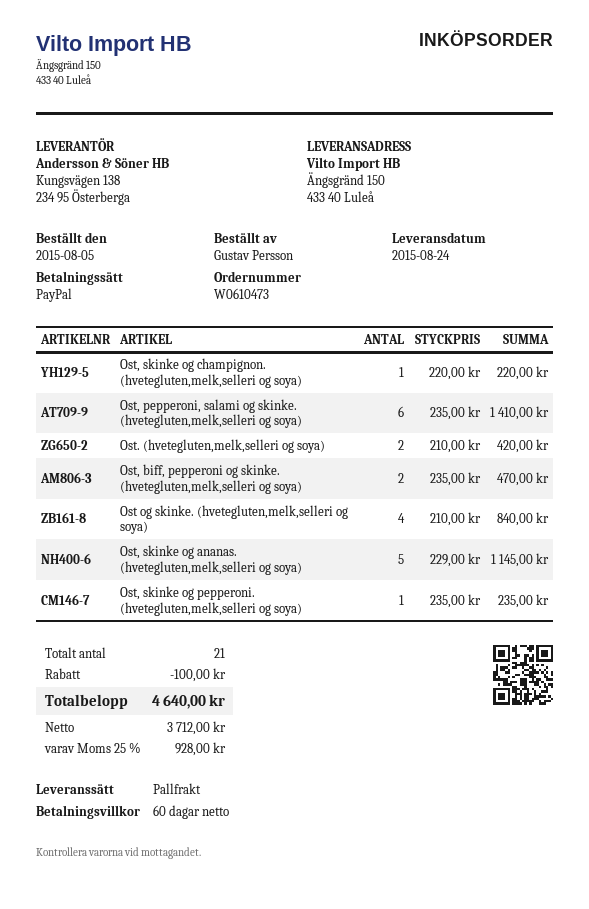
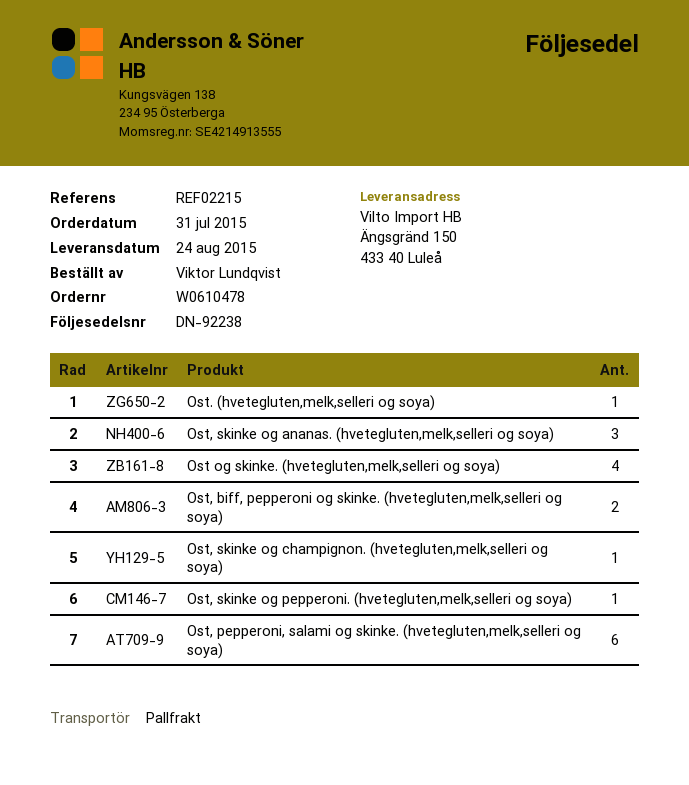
order number: W0610473 -> W0610478
order date: 2015-08-05 -> 2015-07-31
ordered by: Gustav Persson -> Viktor Lundqvist
Ost. (hvetegluten,melk,selleri og soya): 2 -> 1
Ost, skinke og ananas. (hvetegluten,melk,selleri og soya): 5 -> 3

